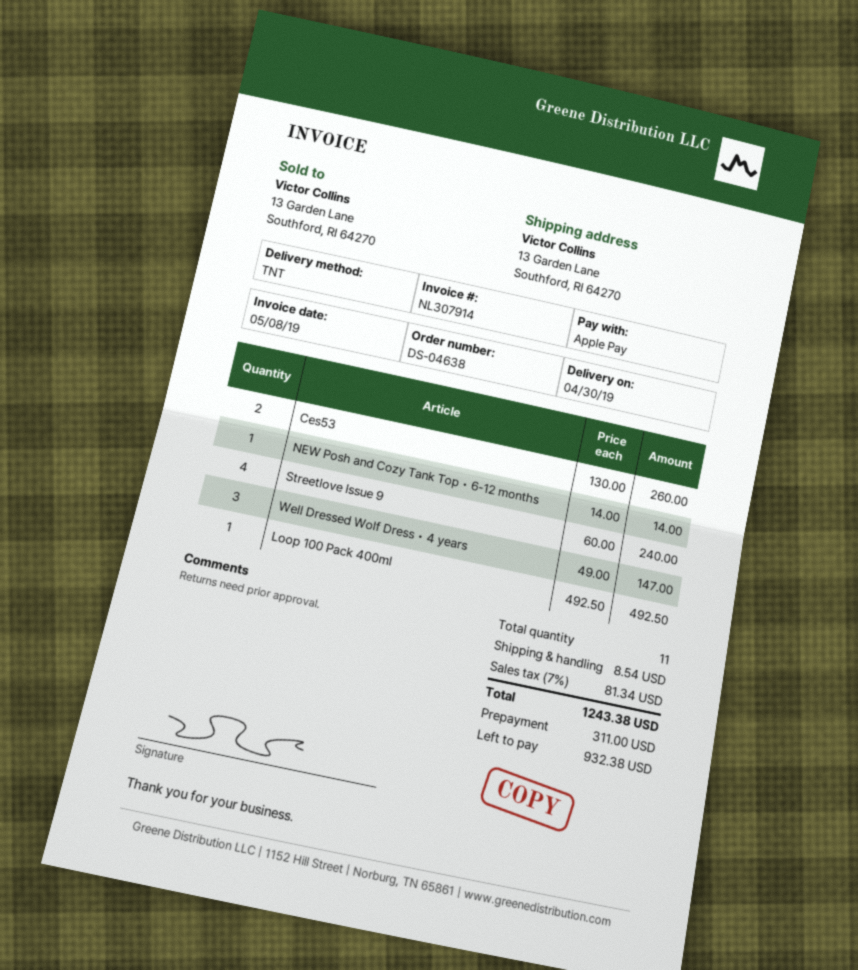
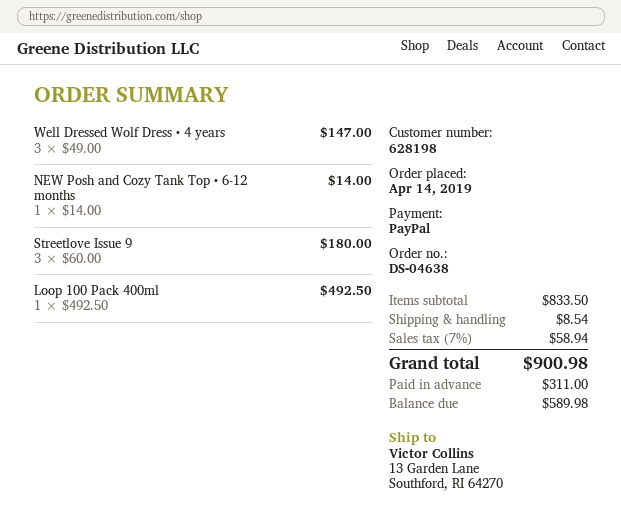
payment method: Apple Pay -> PayPal
Ces53: 2 x 130.00 = 260.00 -> none
Streetlove Issue 9: 4 x 60.00 = 240.00 -> 3 x 60.00 = 180.00
tax: 7% = 81.34 -> 7% = 58.94
total: 1243.38 -> 900.98
balance: 932.38 -> 589.98

